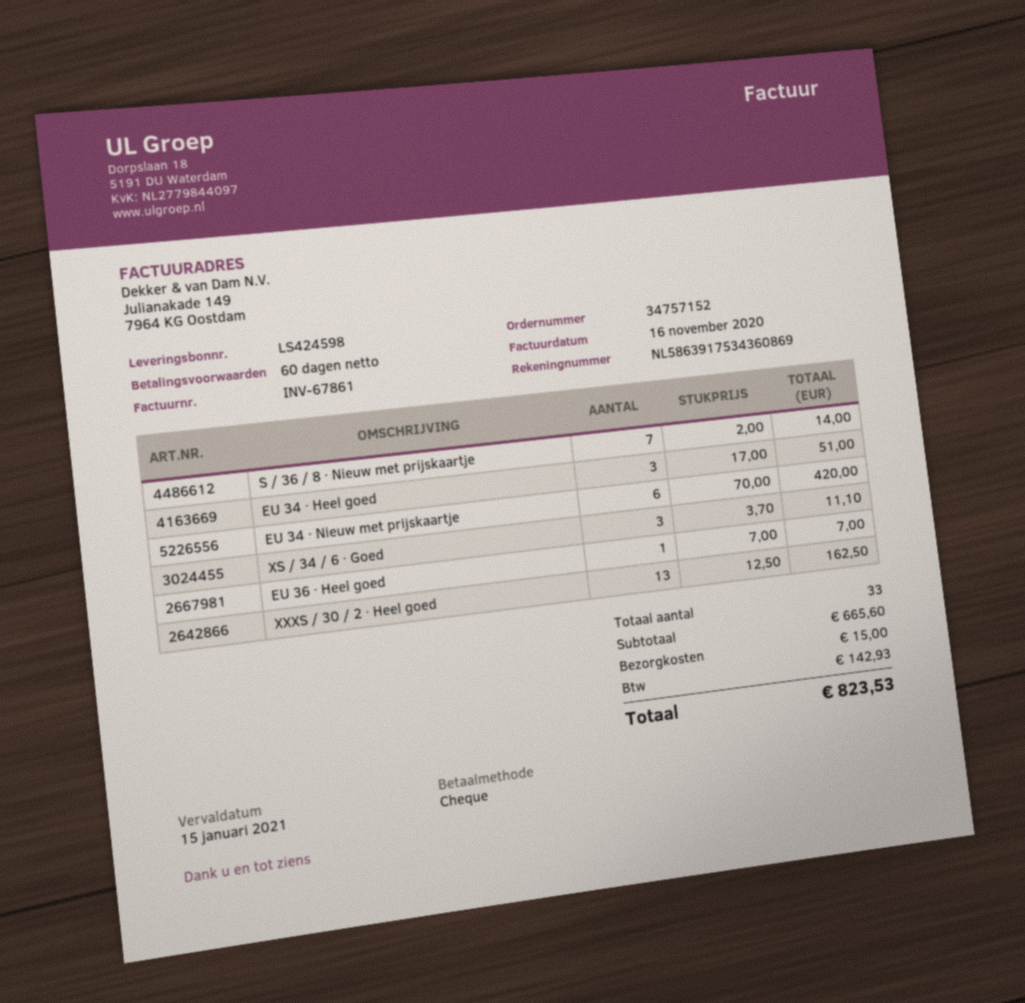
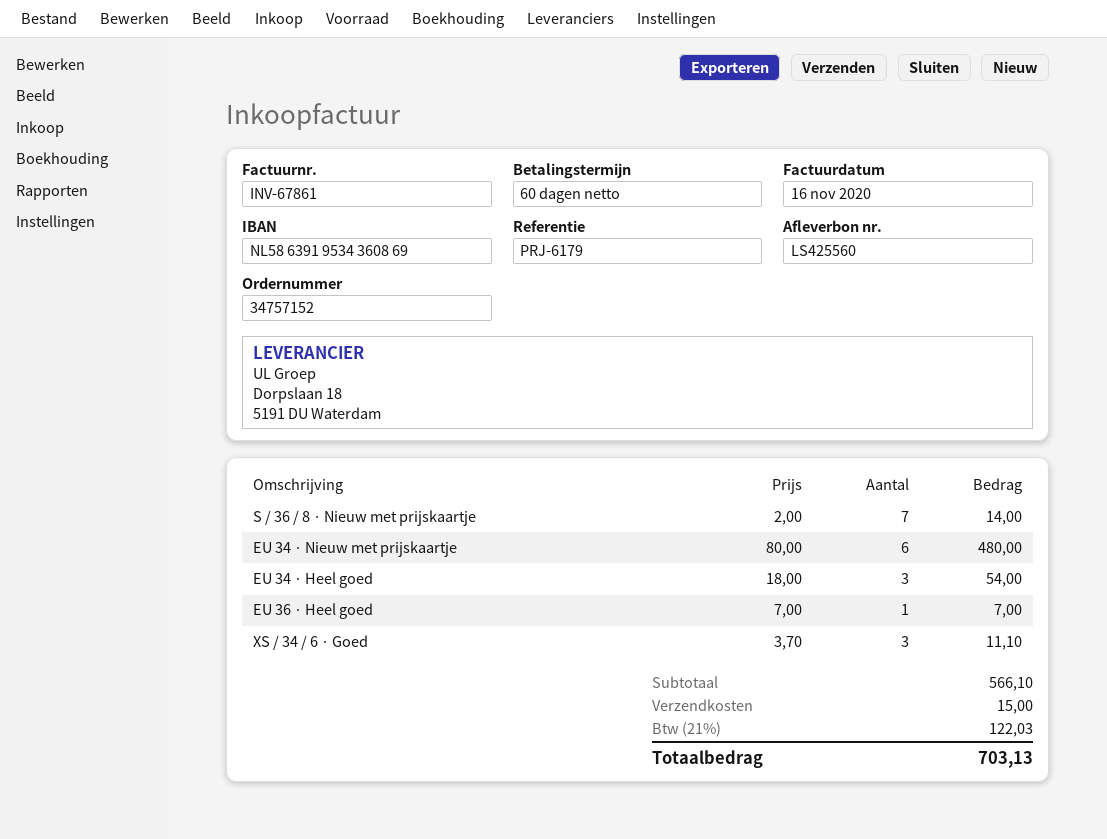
delivery note number: LS424598 -> LS425560
bank account: NL5863917534360869 -> NL5863919534360869
EU 34 · Heel goed: 3 x 17.00 = 51.00 -> 3 x 18.00 = 54.00
EU 34 · Nieuw met prijskaartje: 6 x 70.00 = 420.00 -> 6 x 80.00 = 480.00
XXXS / 30 / 2 · Heel goed: 13 x 12.50 = 162.50 -> none
subtotal: 665.60 -> 566.10
tax: 142.93 -> 122.03
total: 823.53 -> 703.13

